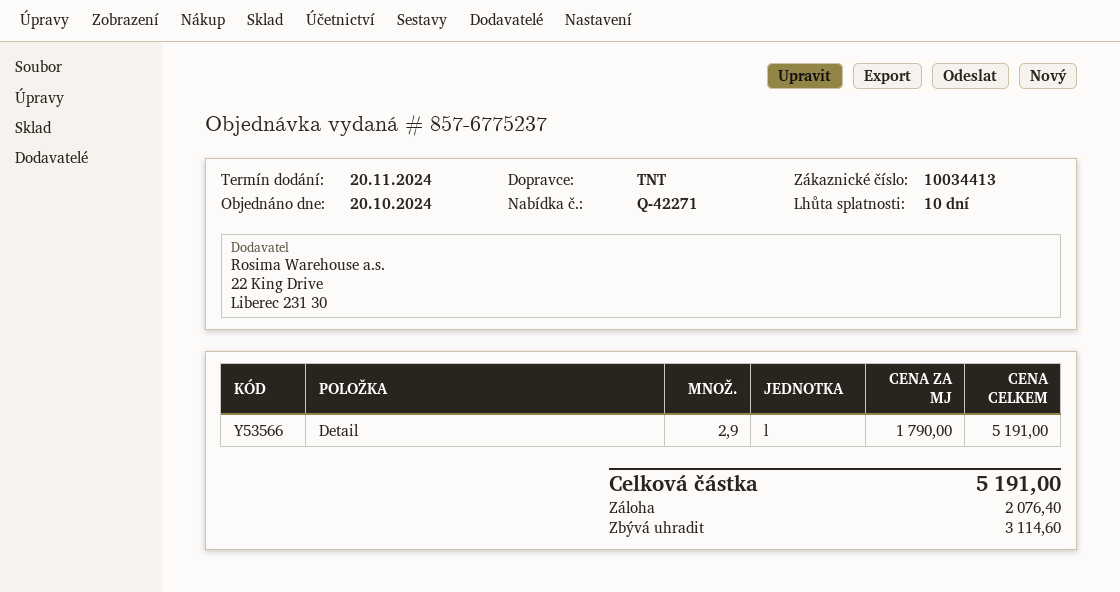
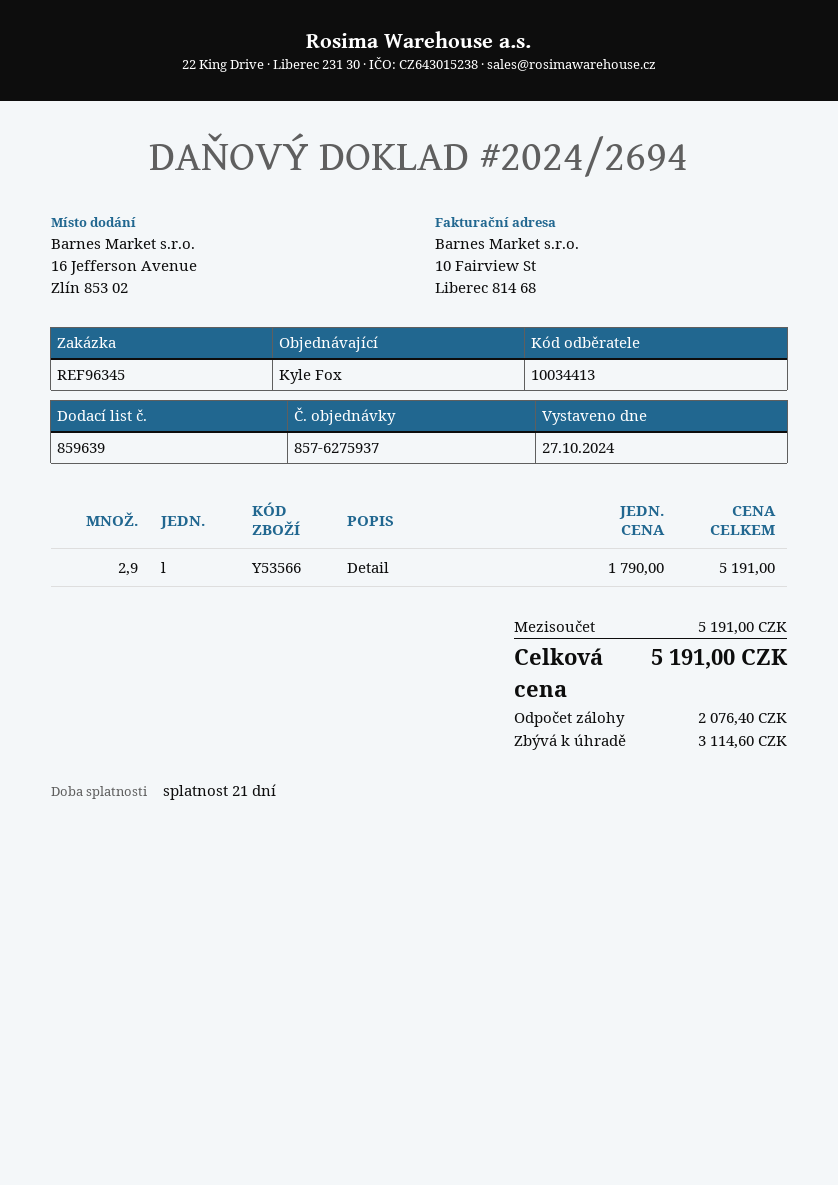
order number: 857-6775237 -> 857-6275937
payment terms: 10 days -> 21 days

